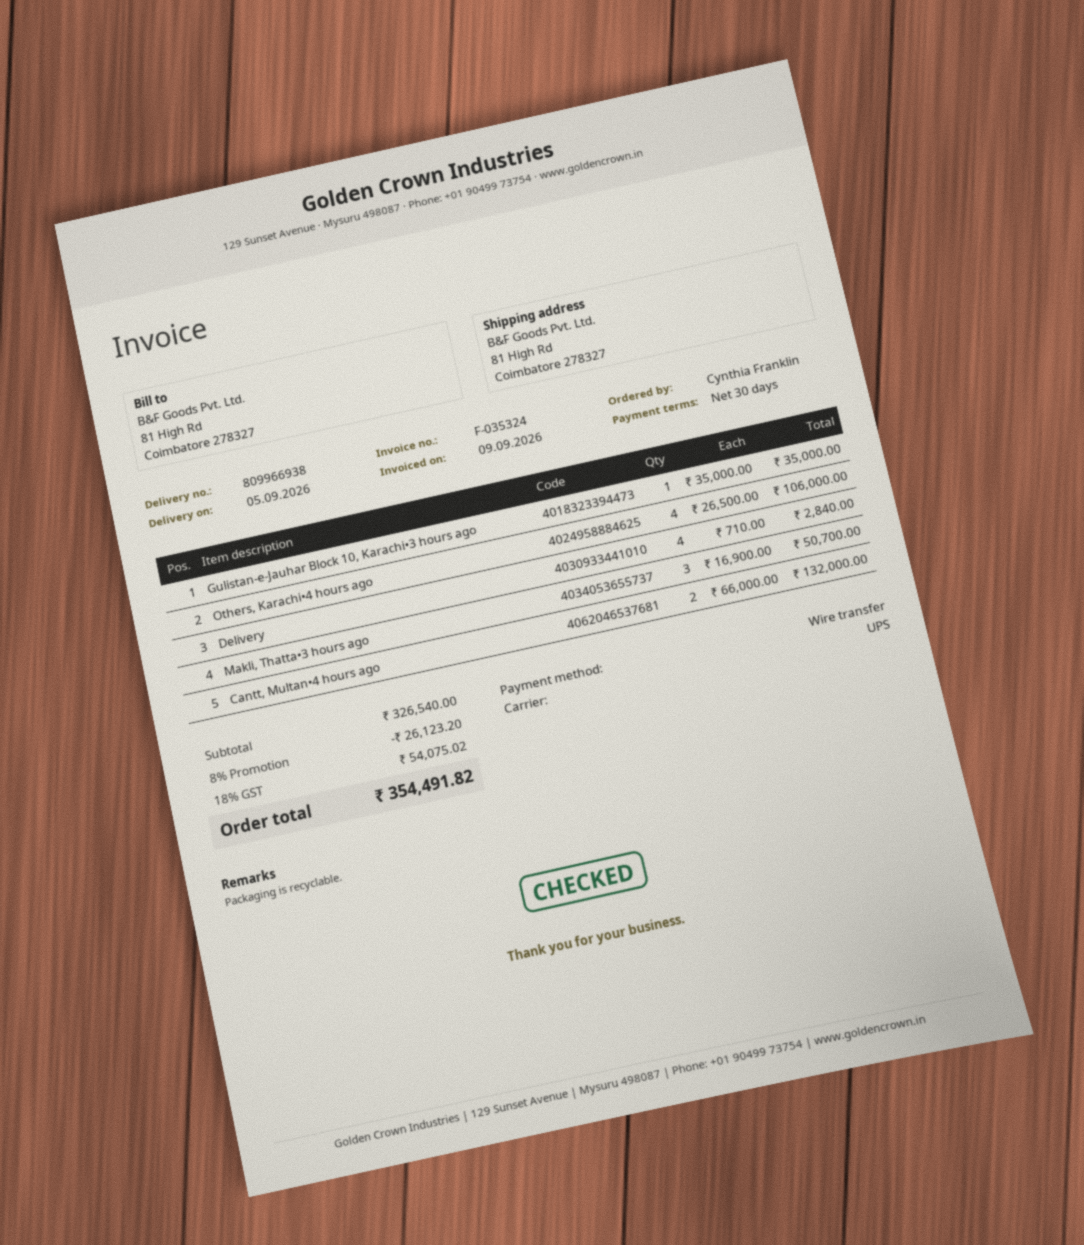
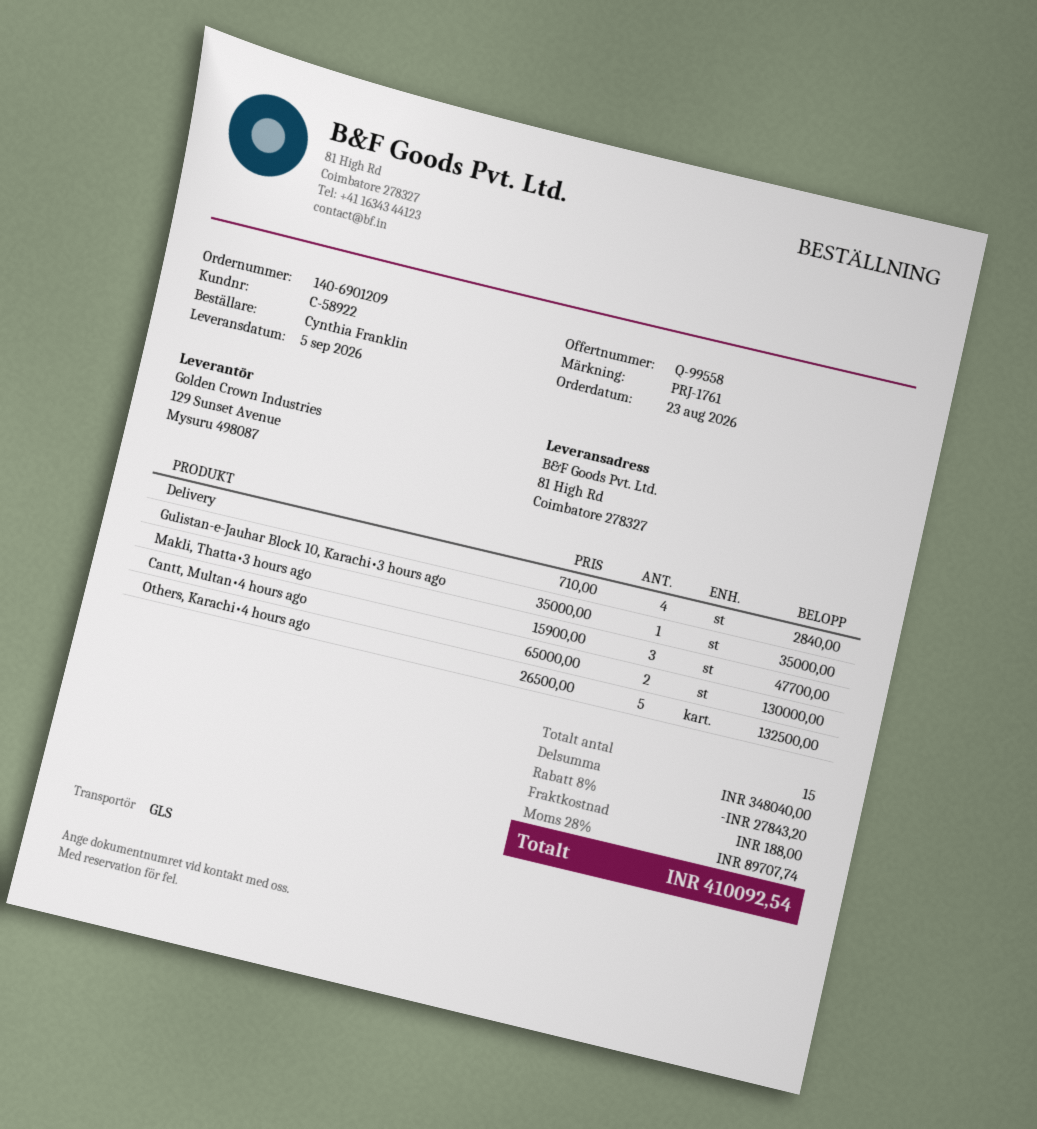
shipping method: UPS -> GLS
Others, Karachi•4 hours ago: 4 x 26500.00 = 106000.00 -> 5 x 26500.00 = 132500.00
Makli, Thatta•3 hours ago: 3 x 16900.00 = 50700.00 -> 3 x 15900.00 = 47700.00
Cantt, Multan•4 hours ago: 2 x 66000.00 = 132000.00 -> 2 x 65000.00 = 130000.00
subtotal: 326540.00 -> 348040.00
discount: 8% = 26123.20 -> 8% = 27843.20
shipping: none -> 188.00
tax: 18% = 54075.02 -> 28% = 89707.74
total: 354491.82 -> 410092.54

